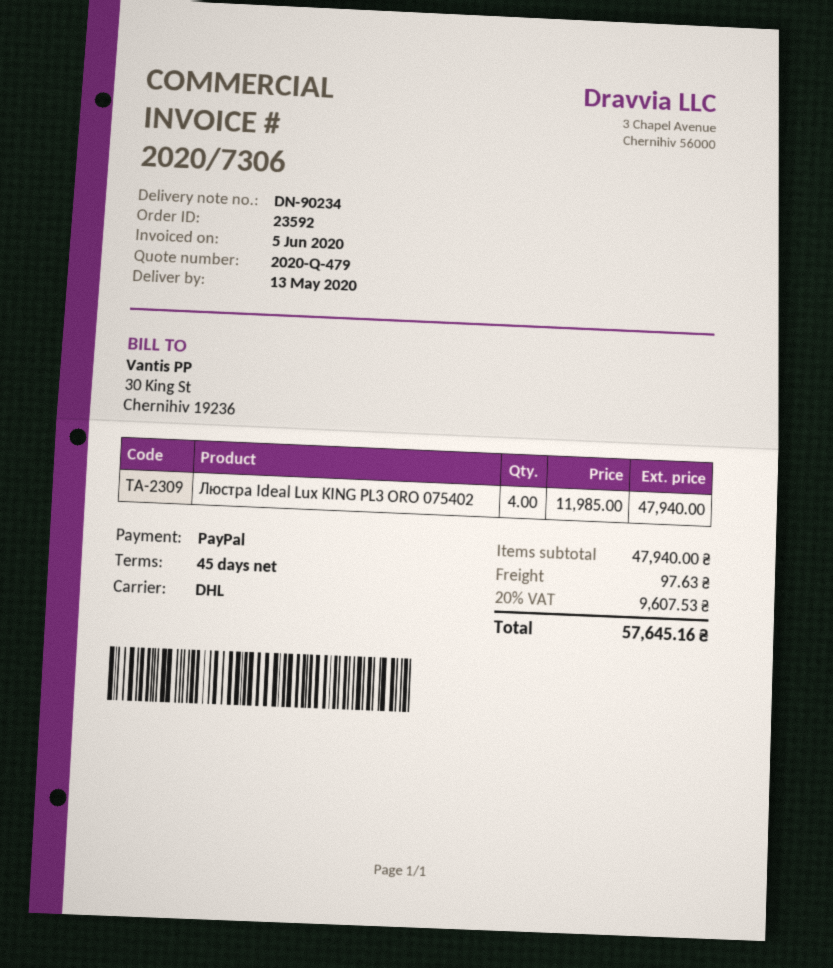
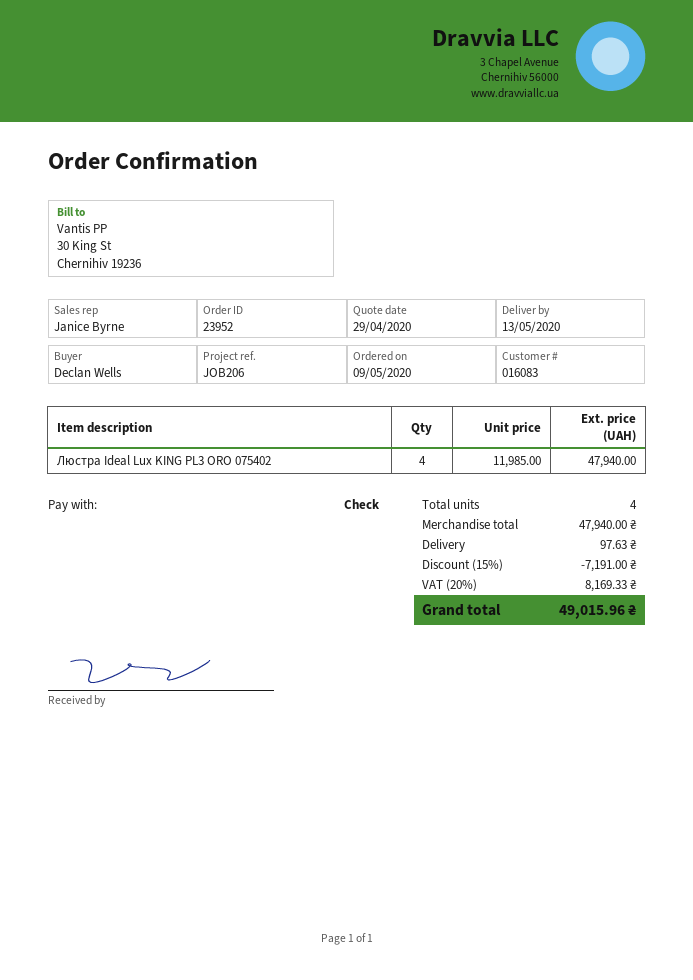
order number: 23592 -> 23952
payment method: PayPal -> cheque
discount: none -> 15% = 7191.00
tax: 20% = 9607.53 -> 20% = 8169.33
total: 57645.16 -> 49015.96

